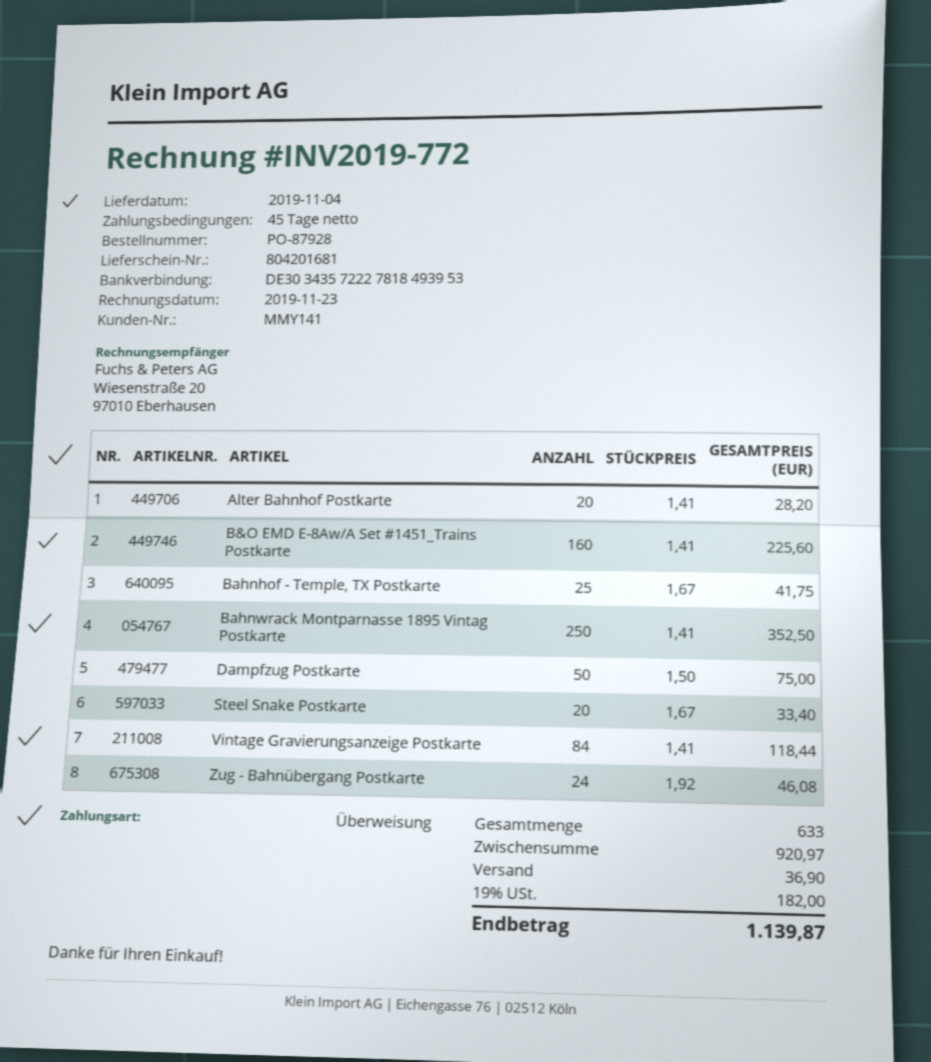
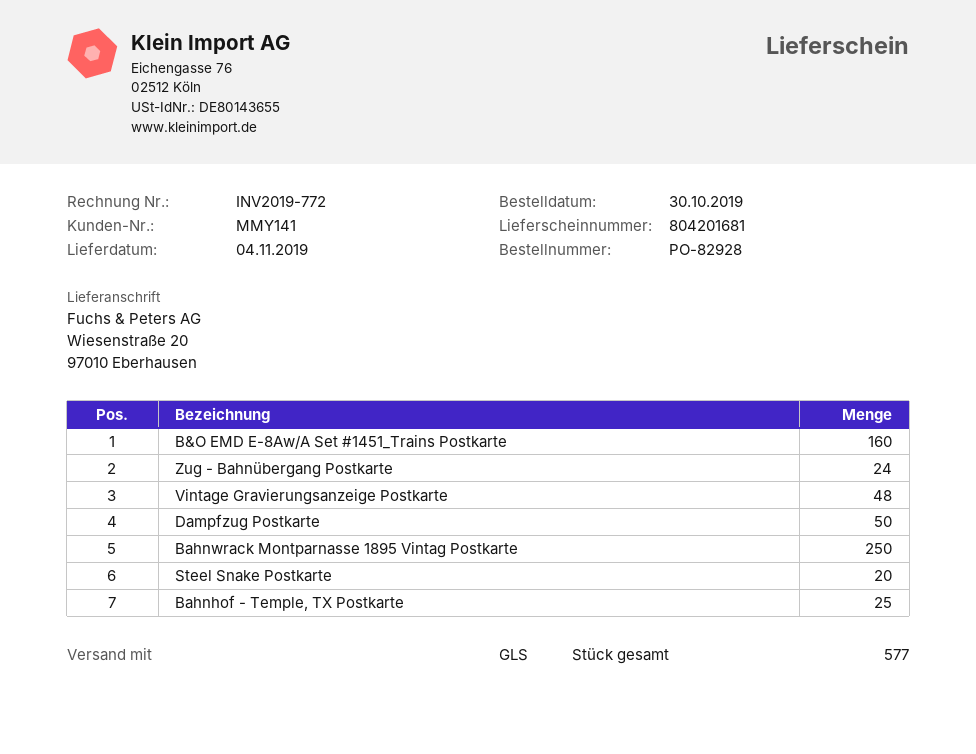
order number: PO-87928 -> PO-82928
Alter Bahnhof Postkarte: 20 -> none
Vintage Gravierungsanzeige Postkarte: 84 -> 48
total quantity: 633 -> 577

